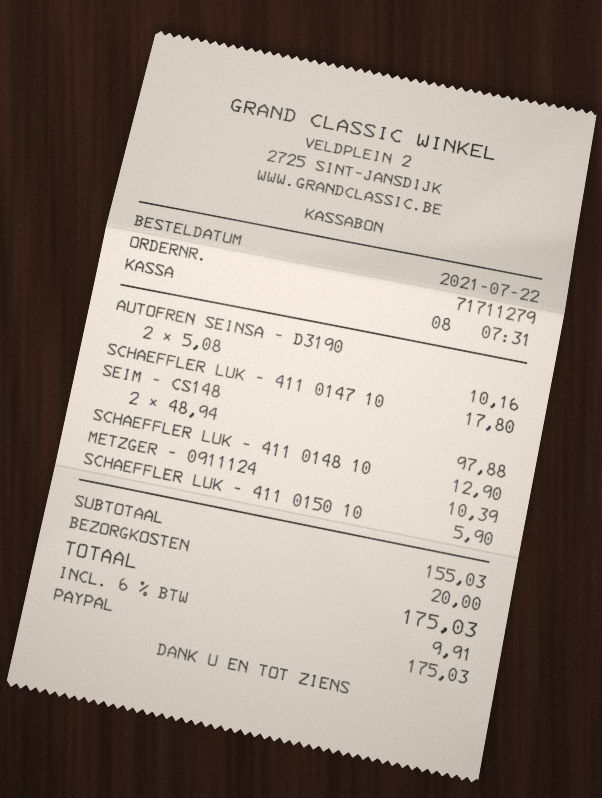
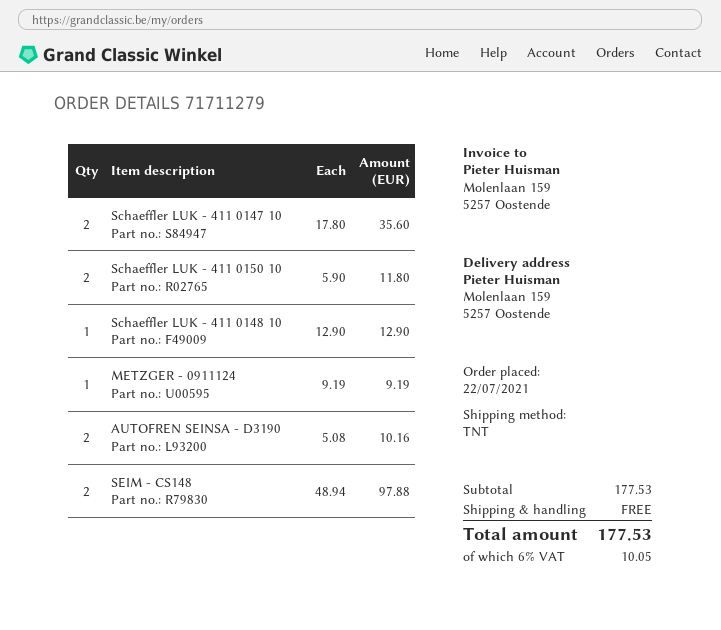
SCHAEFFLER LUK - 411 0147 10: 1 x 17.80 = 17.80 -> 2 x 17.80 = 35.60
METZGER - 0911124: 1 x 10.39 = 10.39 -> 1 x 9.19 = 9.19
SCHAEFFLER LUK - 411 0150 10: 1 x 5.90 = 5.90 -> 2 x 5.90 = 11.80
subtotal: 155.03 -> 177.53
shipping: 20.00 -> 0.00
tax: 6% = 9.91 -> 6% = 10.05
total: 175.03 -> 177.53

